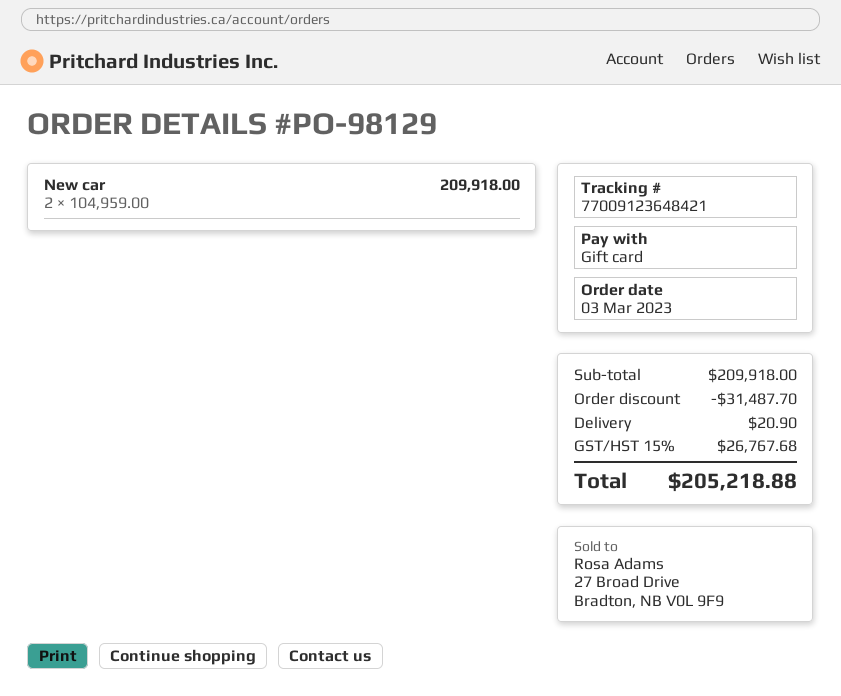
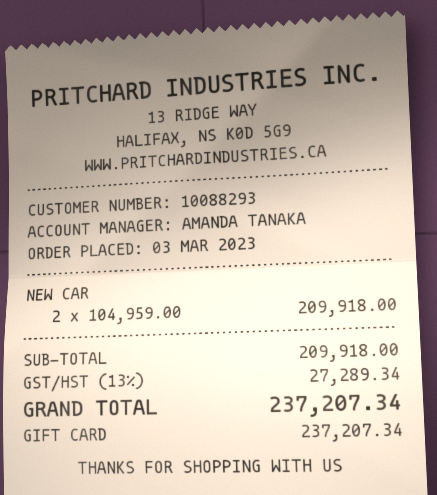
discount: 31487.70 -> none
shipping: 20.90 -> none
tax: 15% = 26767.68 -> 13% = 27289.34
total: 205218.88 -> 237207.34

